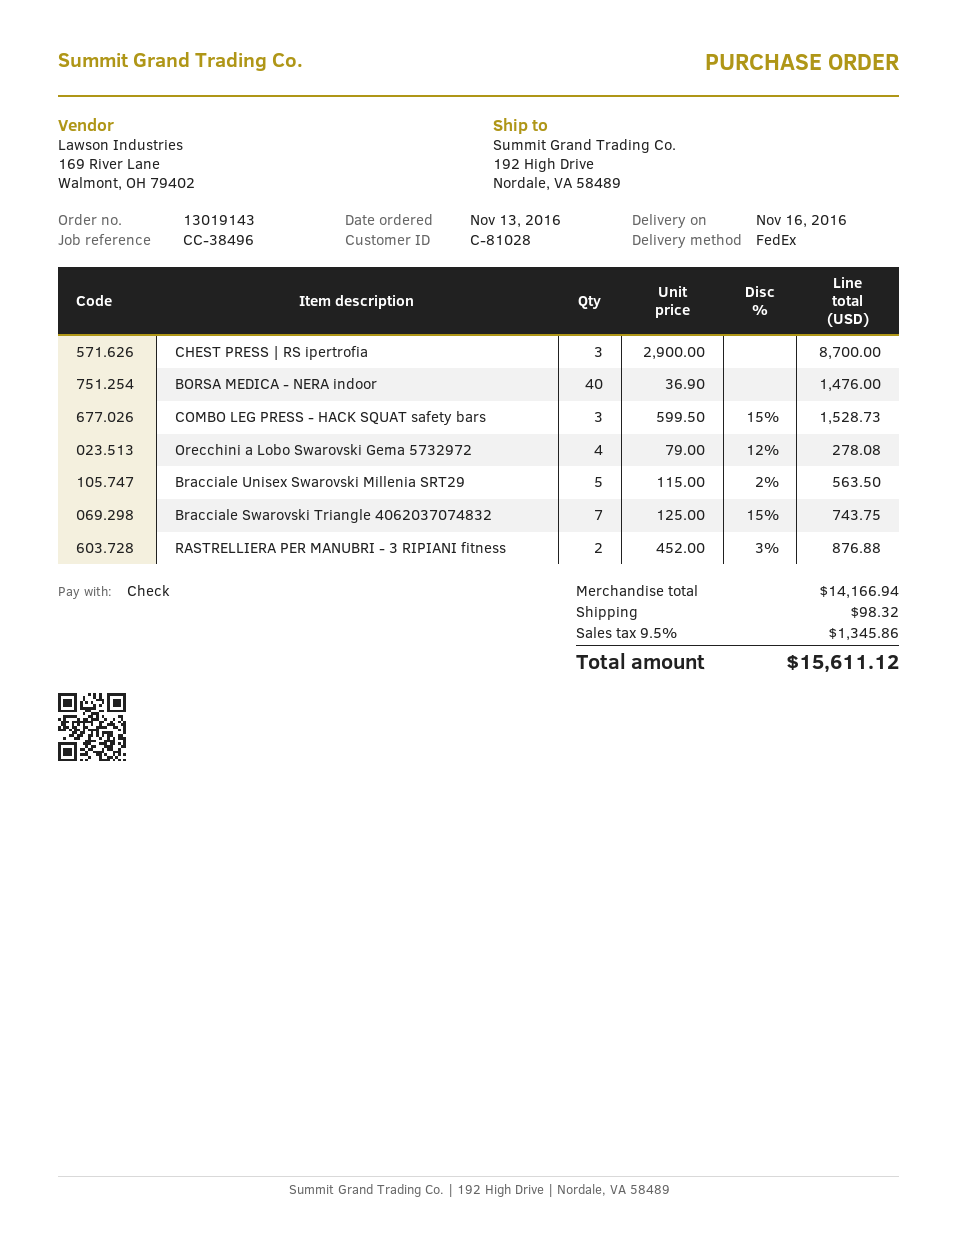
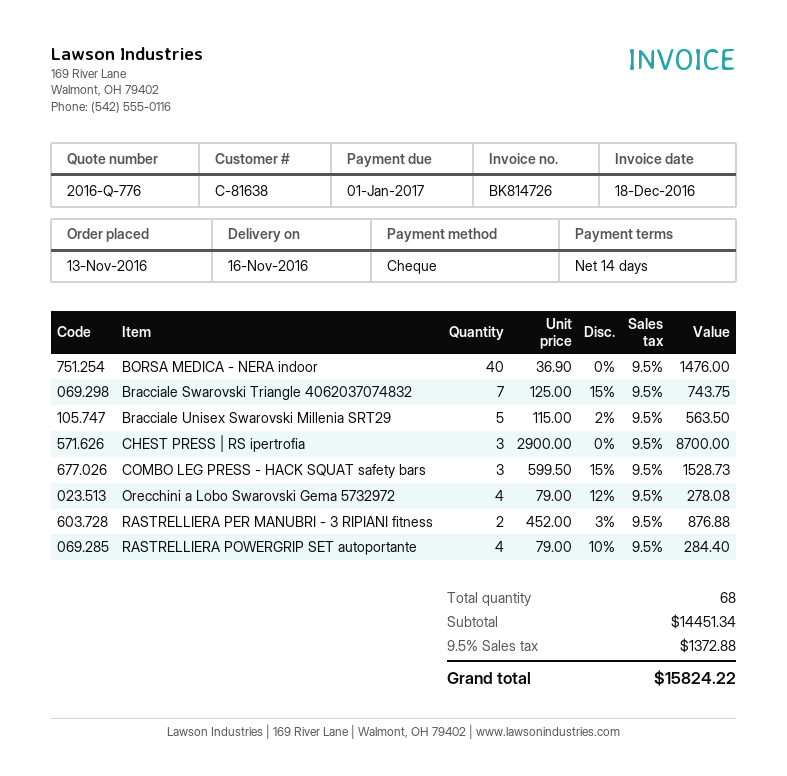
customer number: C-81028 -> C-81638
RASTRELLIERA POWERGRIP SET autoportante: none -> 4 x 79.00 - 10% = 284.40
subtotal: 14166.94 -> 14451.34
shipping: 98.32 -> none
tax: 9.5% = 1345.86 -> 9.5% = 1372.88
total: 15611.12 -> 15824.22

